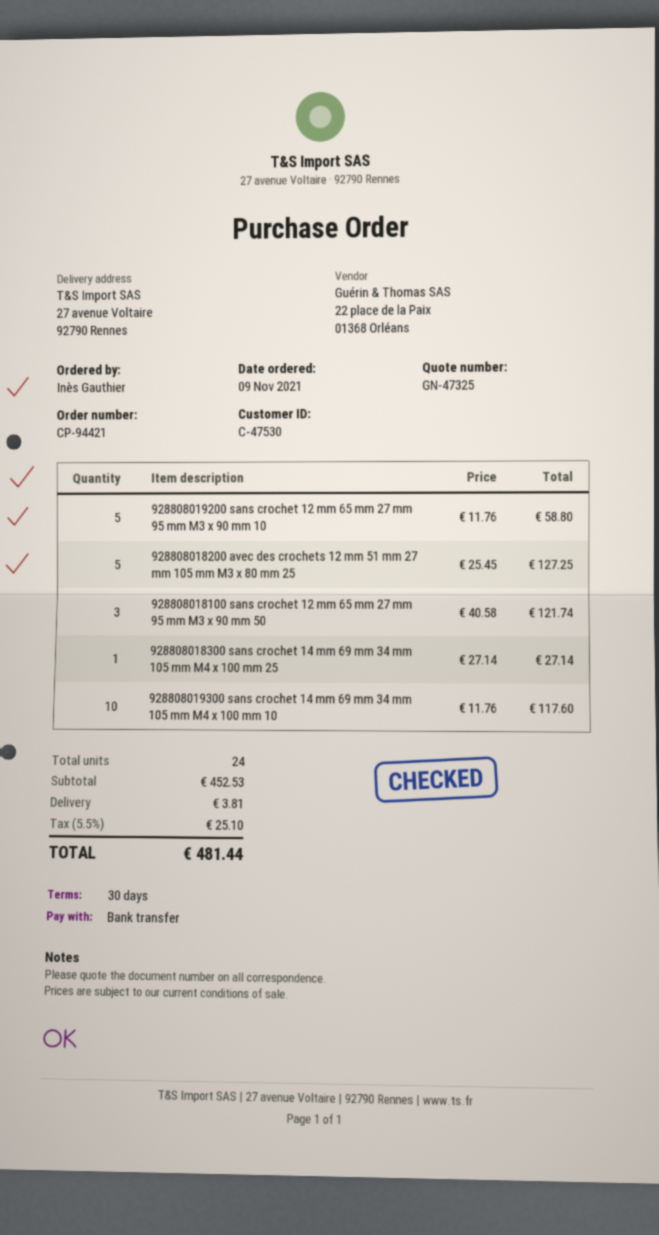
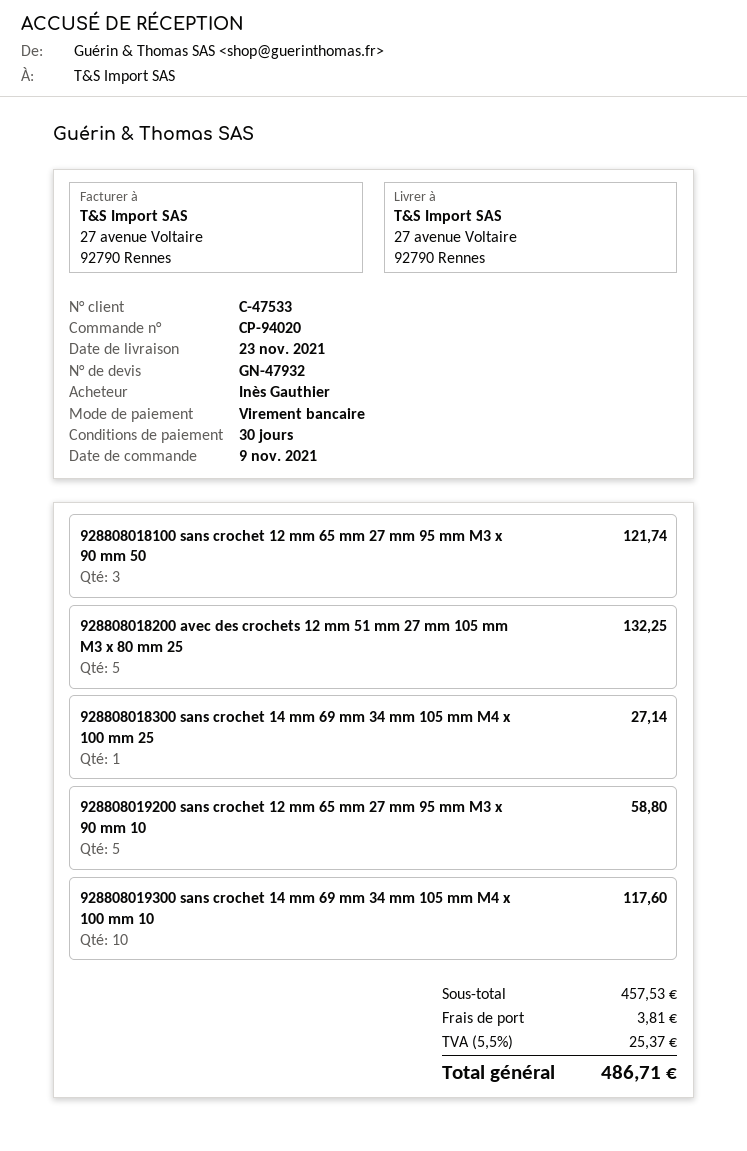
quote number: GN-47325 -> GN-47932
order number: CP-94421 -> CP-94020
customer number: C-47530 -> C-47533
928808018200 avec des crochets 12 mm 51 mm 27 mm 105 mm M3 x 80 mm 25: 5 for 127.25 -> 5 for 132.25
subtotal: 452.53 -> 457.53
tax: 5.5% = 25.10 -> 5.5% = 25.37
total: 481.44 -> 486.71

